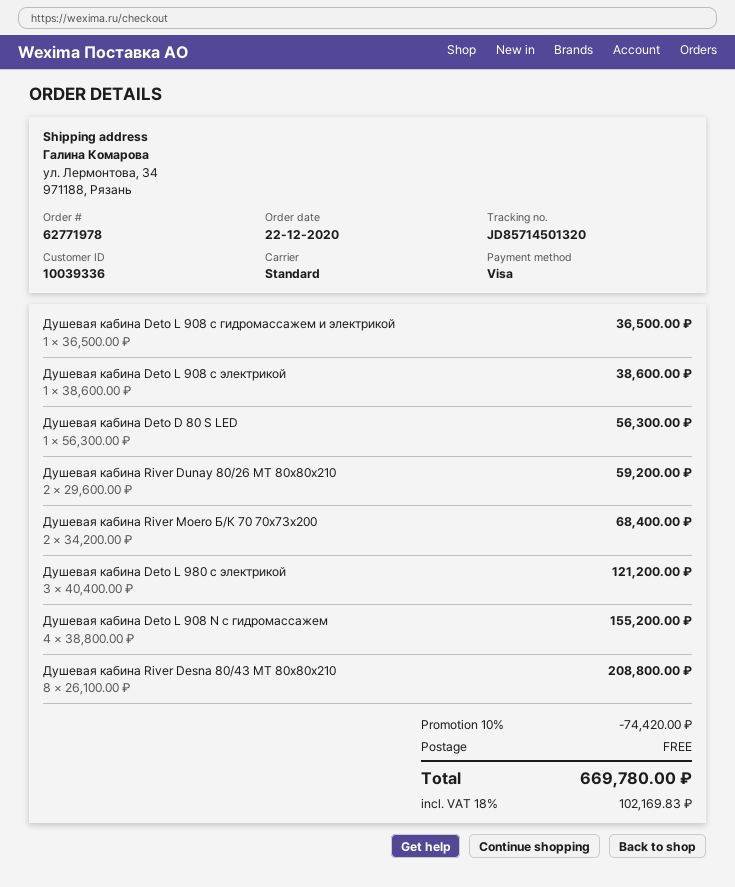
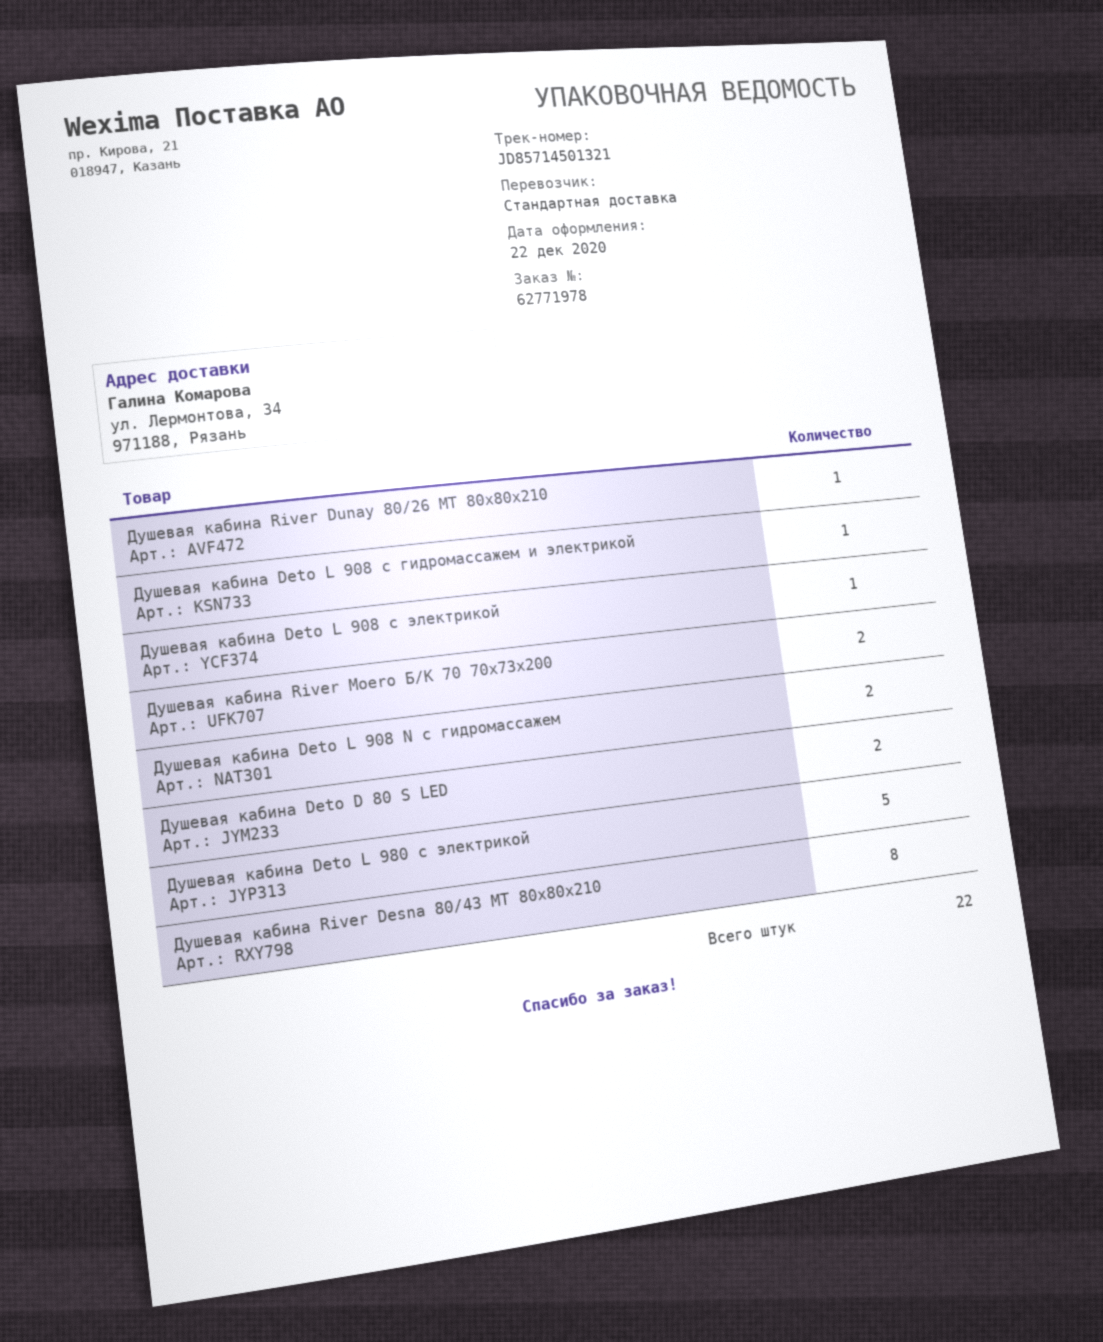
tracking number: JD85714501320 -> JD85714501321
Душевая кабина Deto D 80 S LED: 1 -> 2
Душевая кабина River Dunay 80/26 МТ 80х80х210: 2 -> 1
Душевая кабина Deto L 980 с электрикой: 3 -> 5
Душевая кабина Deto L 908 N с гидромассажем: 4 -> 2

